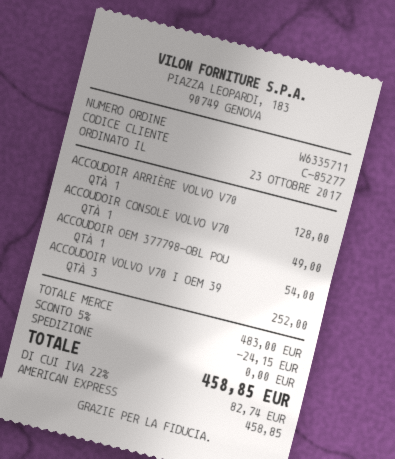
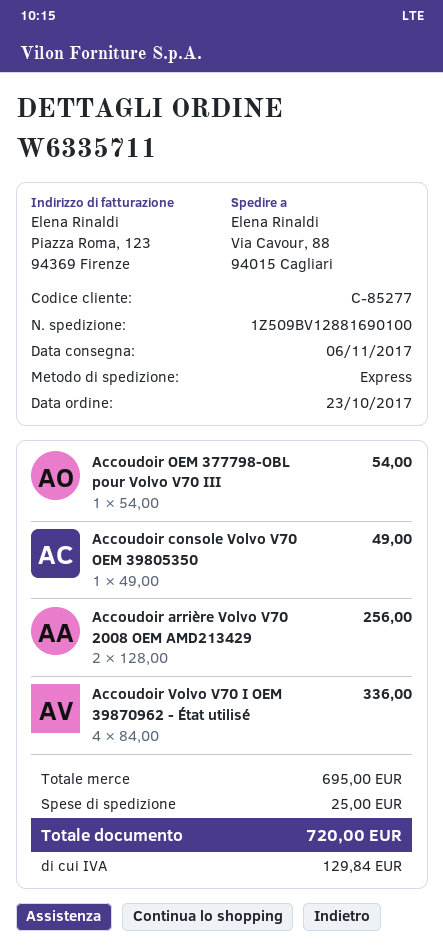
ACCOUDOIR ARRIÈRE VOLVO V70: 1 for 128.00 -> 2 for 256.00
ACCOUDOIR VOLVO V70 I OEM 39: 3 for 252.00 -> 4 for 336.00
subtotal: 483.00 -> 695.00
discount: 5% = 24.15 -> none
shipping: 0.00 -> 25.00
tax: 82.74 -> 129.84
total: 458.85 -> 720.00

